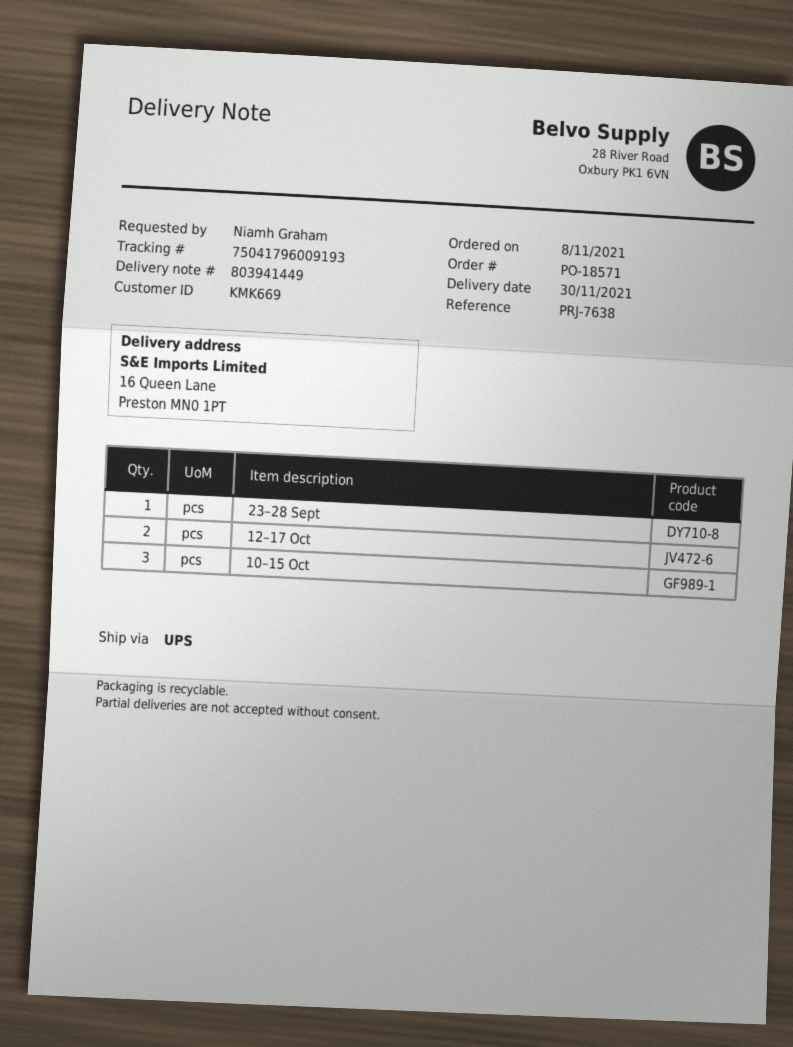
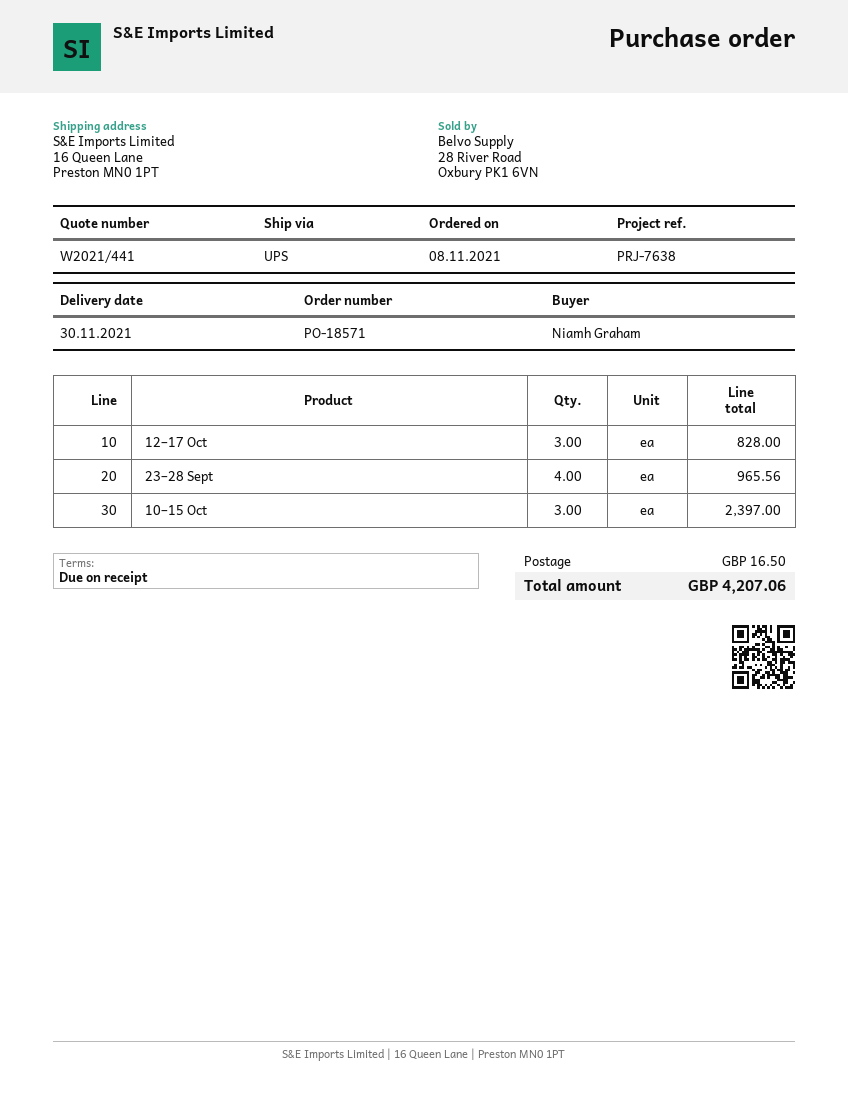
23–28 Sept: 1 -> 4
12–17 Oct: 2 -> 3

